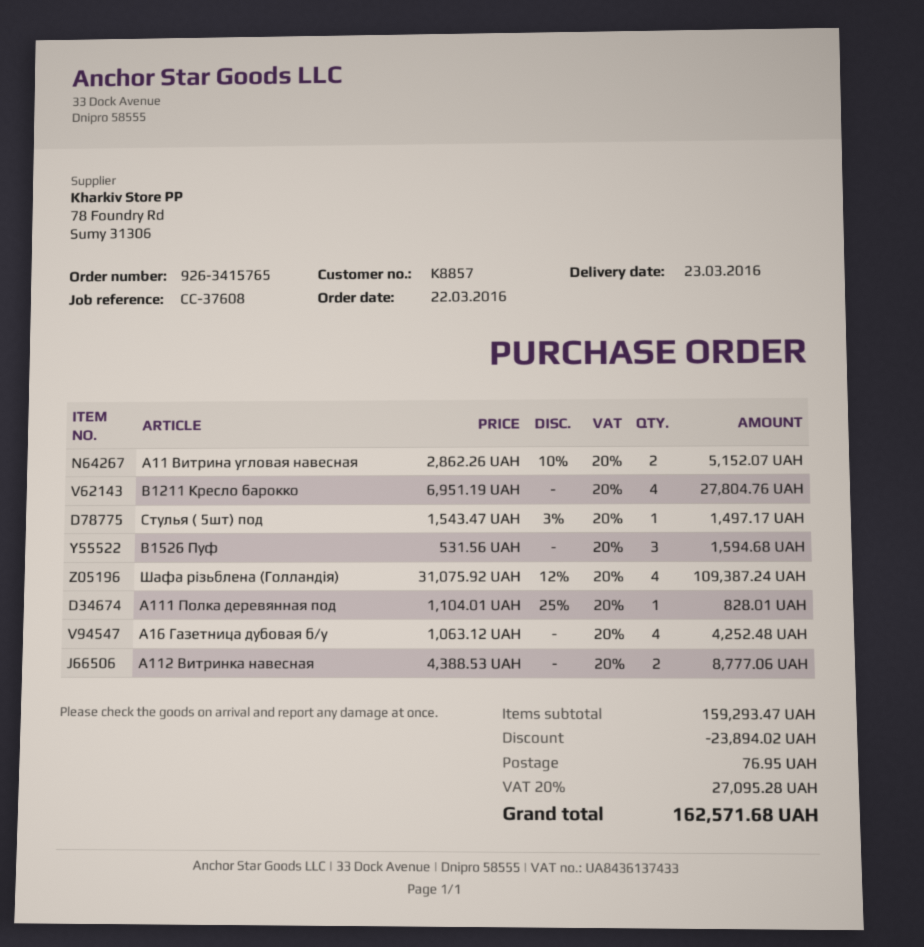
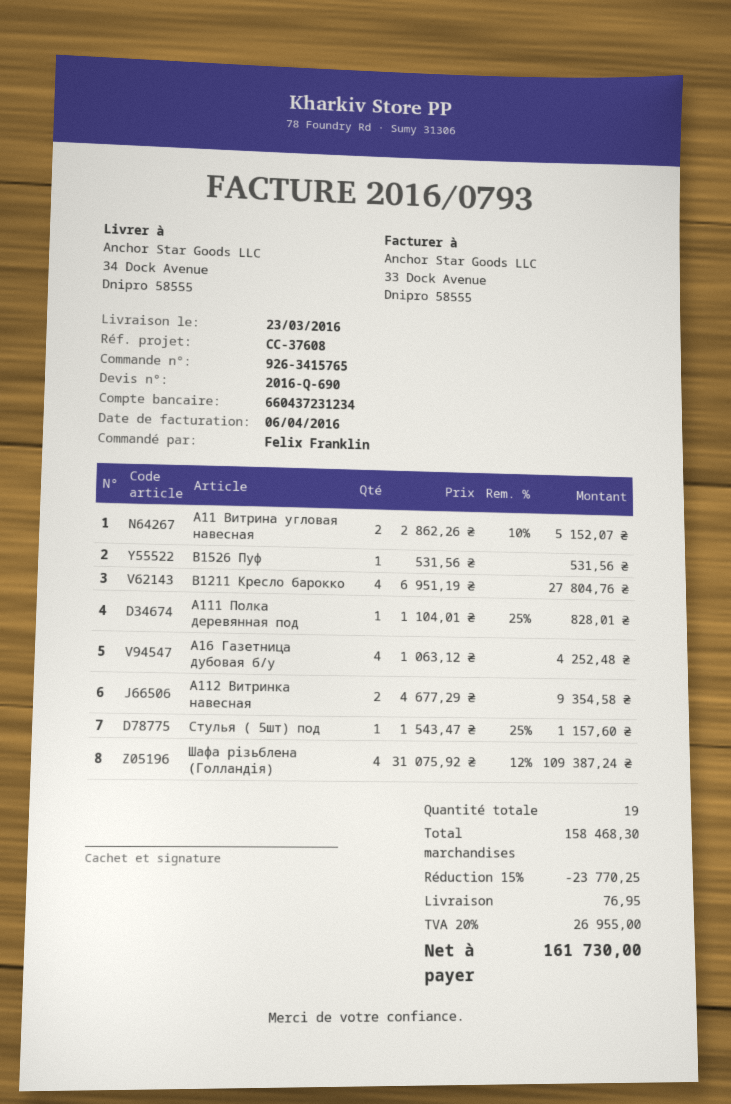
Стулья ( 5шт) под: 1 x 1543.47 - 3% = 1497.17 -> 1 x 1543.47 - 25% = 1157.60
В1526 Пуф: 3 x 531.56 = 1594.68 -> 1 x 531.56 = 531.56
А112 Витринка навесная: 2 x 4388.53 = 8777.06 -> 2 x 4677.29 = 9354.58
subtotal: 159293.47 -> 158468.30
discount: 23894.02 -> 23770.25
tax: 20% = 27095.28 -> 20% = 26955.00
total: 162571.68 -> 161730.00

